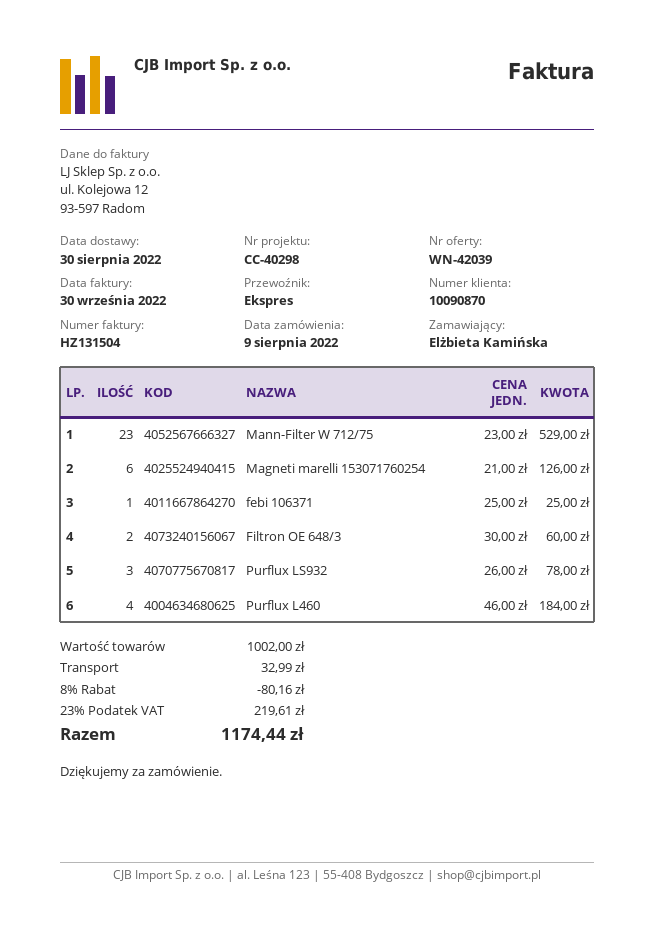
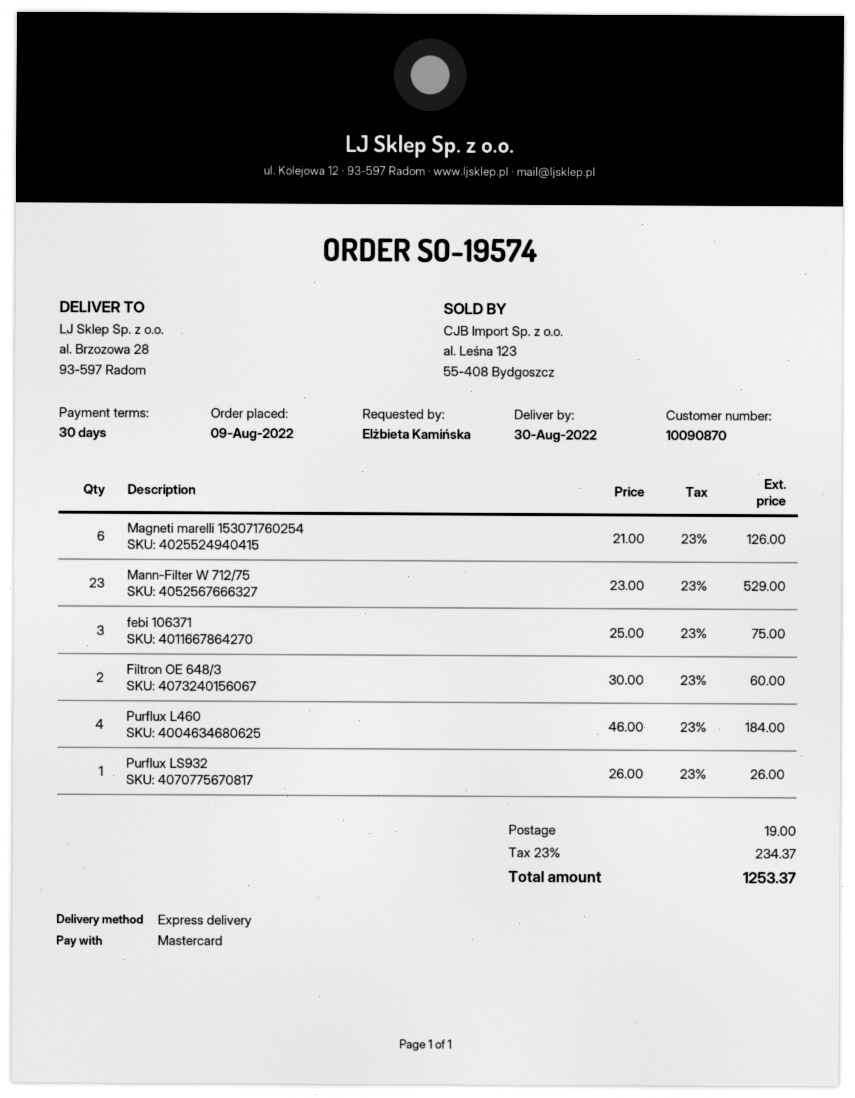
febi 106371: 1 x 25.00 = 25.00 -> 3 x 25.00 = 75.00
Purflux LS932: 3 x 26.00 = 78.00 -> 1 x 26.00 = 26.00
discount: 8% = 80.16 -> none
shipping: 32.99 -> 19.00
tax: 23% = 219.61 -> 23% = 234.37
total: 1174.44 -> 1253.37

